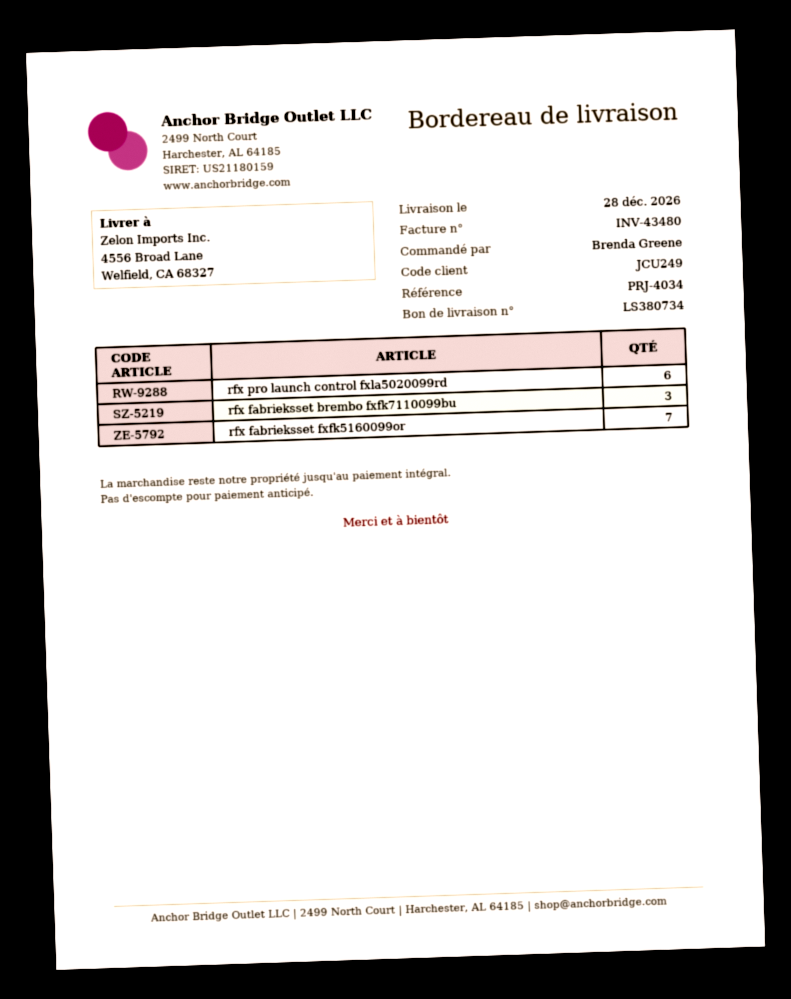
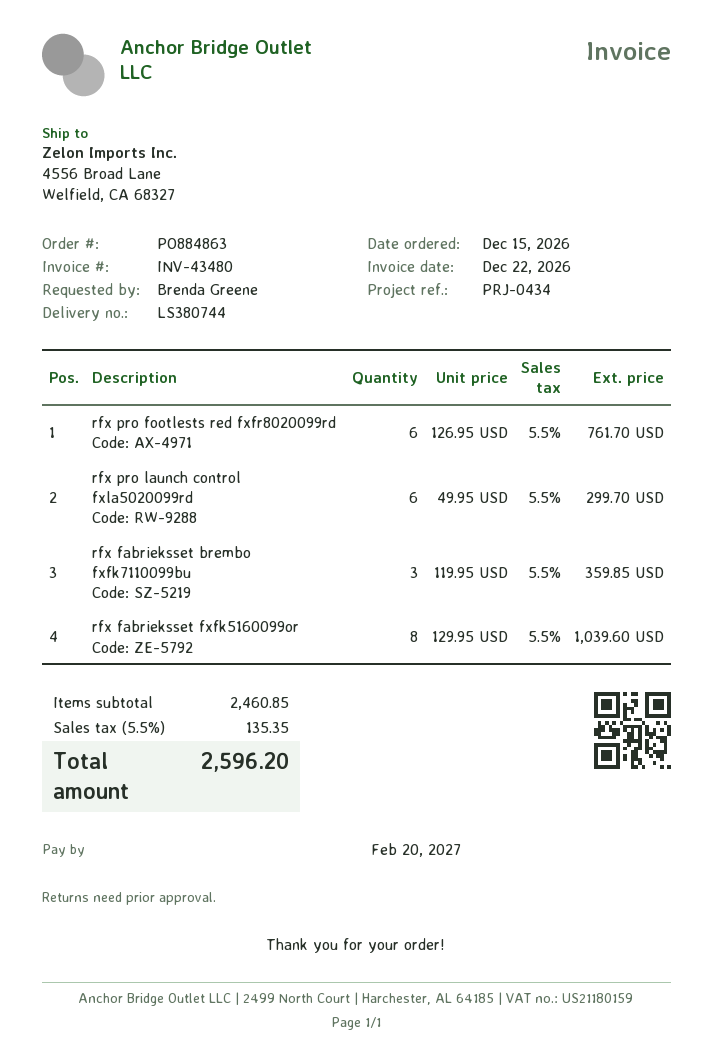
delivery note number: LS380734 -> LS380744
reference: PRJ-4034 -> PRJ-0434
rfx fabrieksset fxfk5160099or: 7 -> 8
rfx pro footlests red fxfr8020099rd: none -> 6

